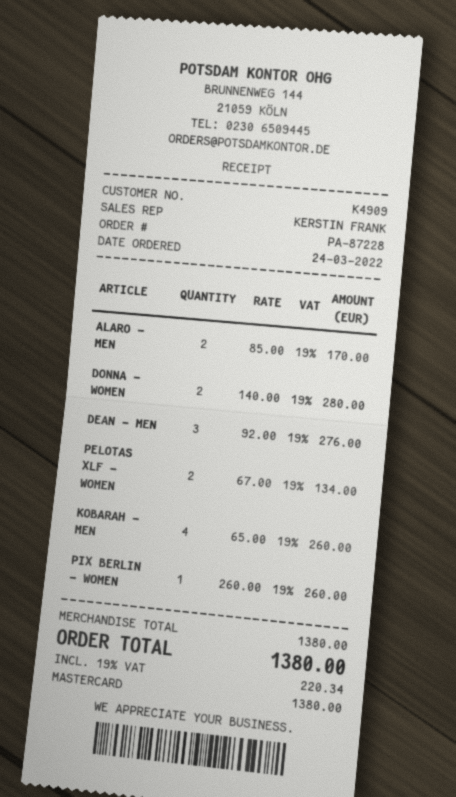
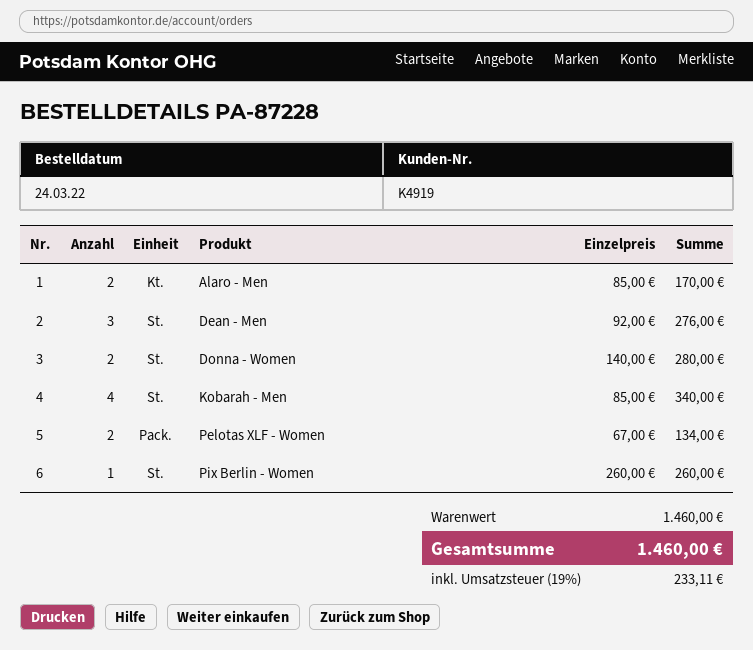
customer number: K4909 -> K4919
KOBARAH - MEN: 4 x 65.00 = 260.00 -> 4 x 85.00 = 340.00
subtotal: 1380.00 -> 1460.00
tax: 19% = 220.34 -> 19% = 233.11
total: 1380.00 -> 1460.00

